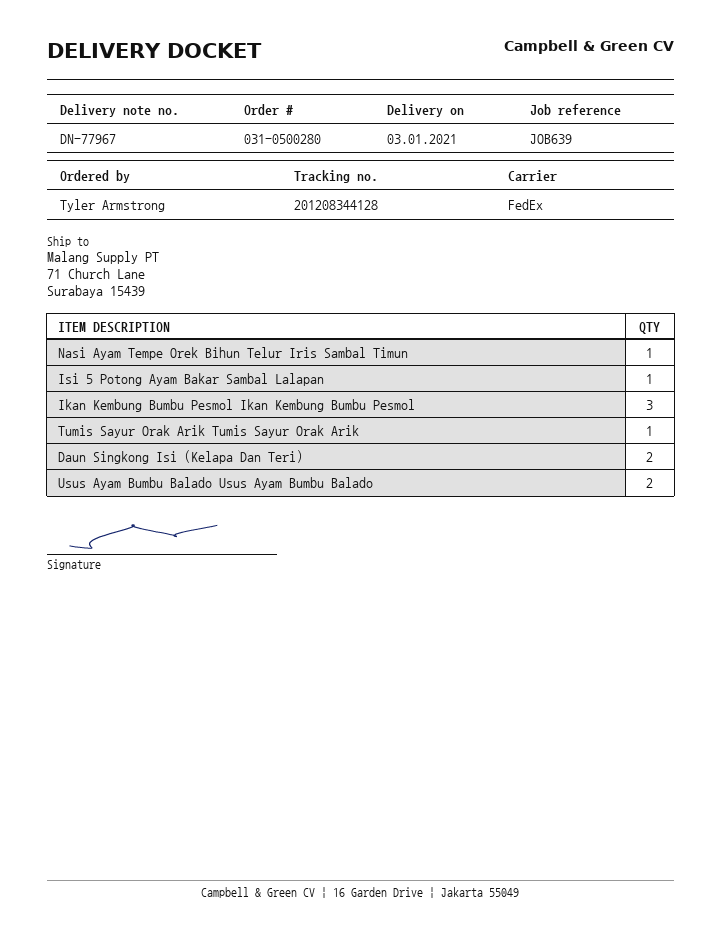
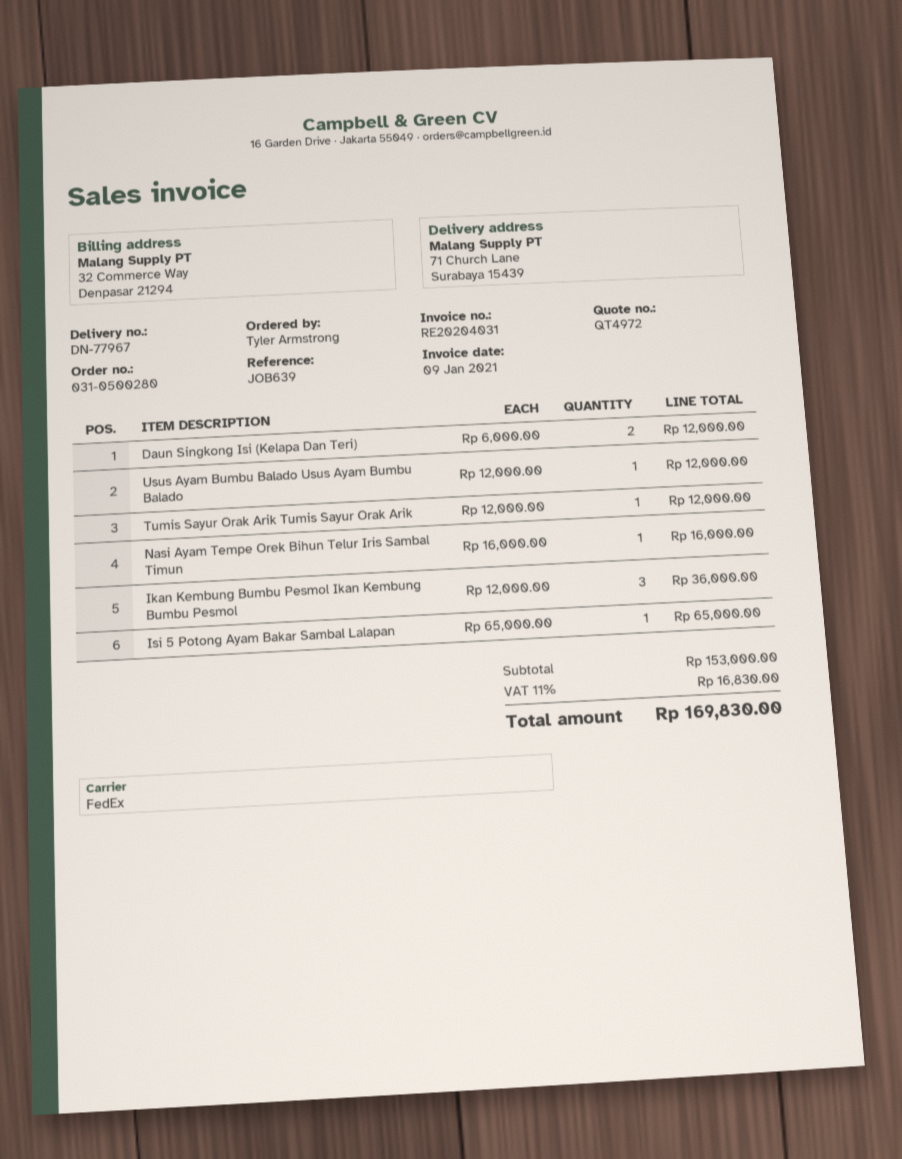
Usus Ayam Bumbu Balado Usus Ayam Bumbu Balado: 2 -> 1

